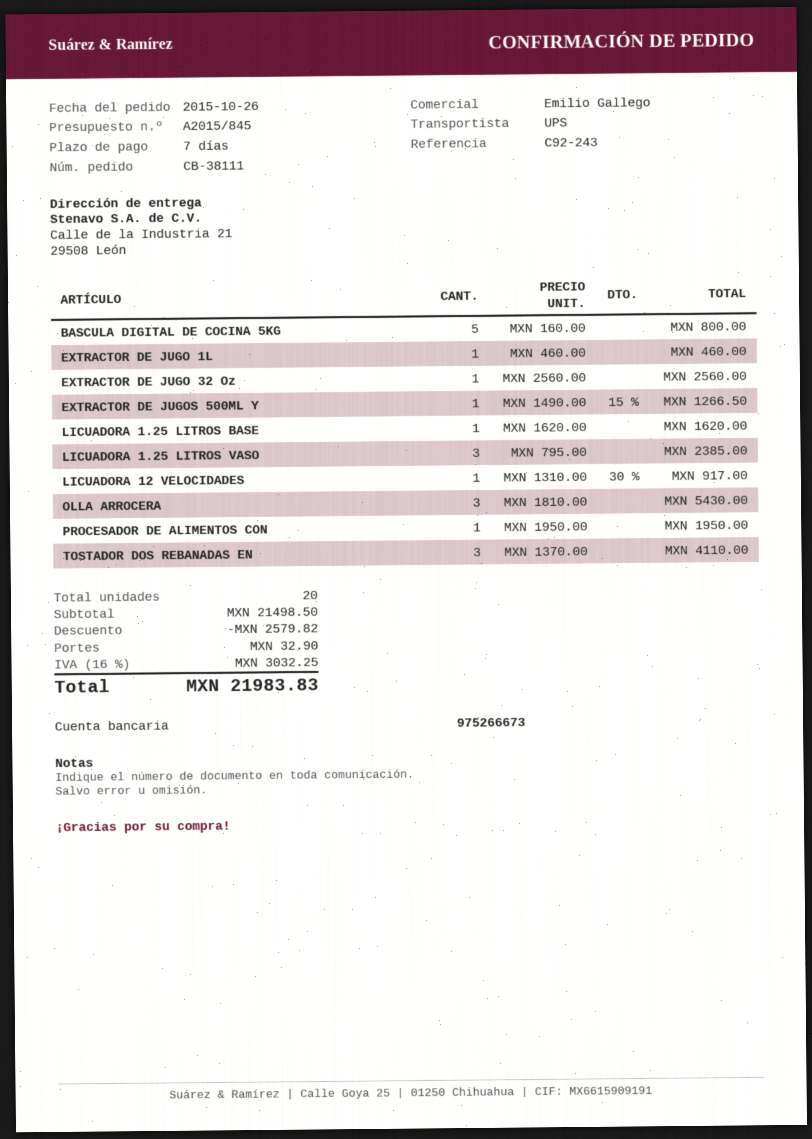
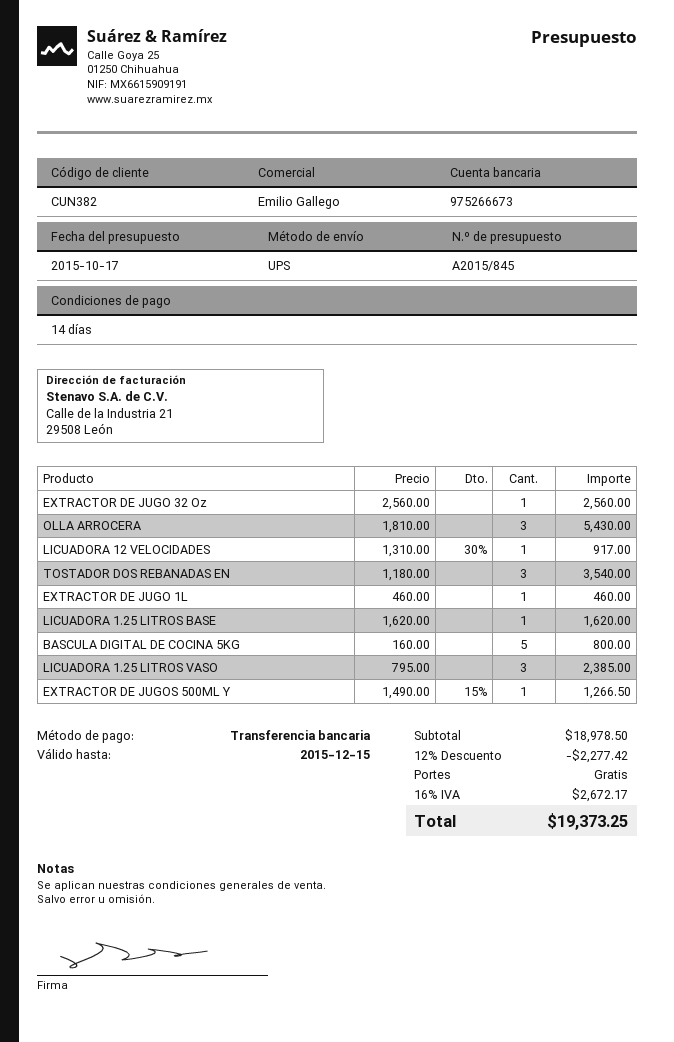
payment terms: 7 days -> 14 days
PROCESADOR DE ALIMENTOS CON: 1 x 1950.00 = 1950.00 -> none
TOSTADOR DOS REBANADAS EN: 3 x 1370.00 = 4110.00 -> 3 x 1180.00 = 3540.00
subtotal: 21498.50 -> 18978.50
discount: 2579.82 -> 2277.42
shipping: 32.90 -> 0.00
tax: 16% = 3032.25 -> 16% = 2672.17
total: 21983.83 -> 19373.25

